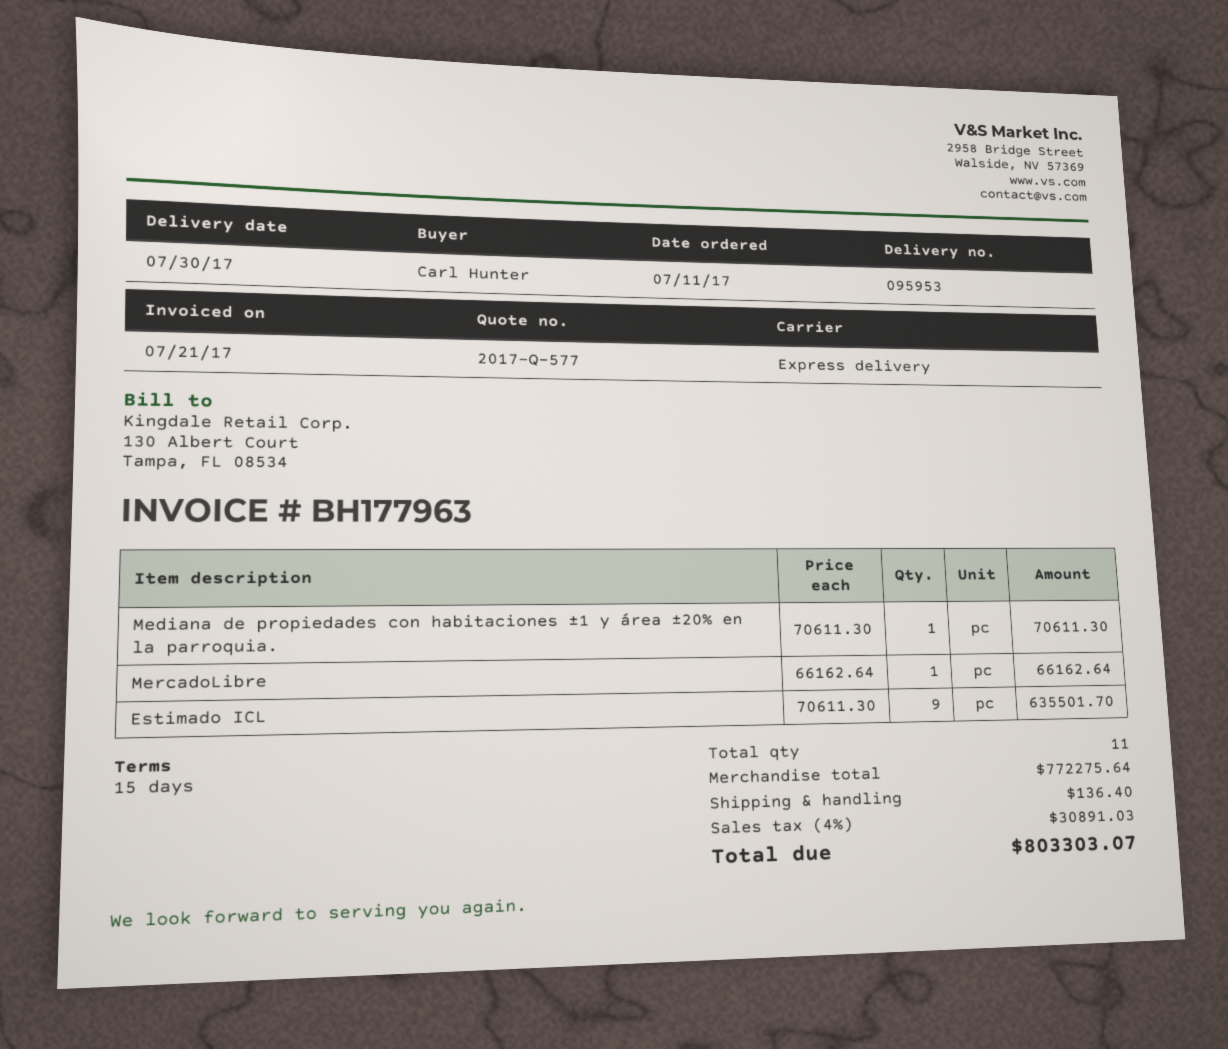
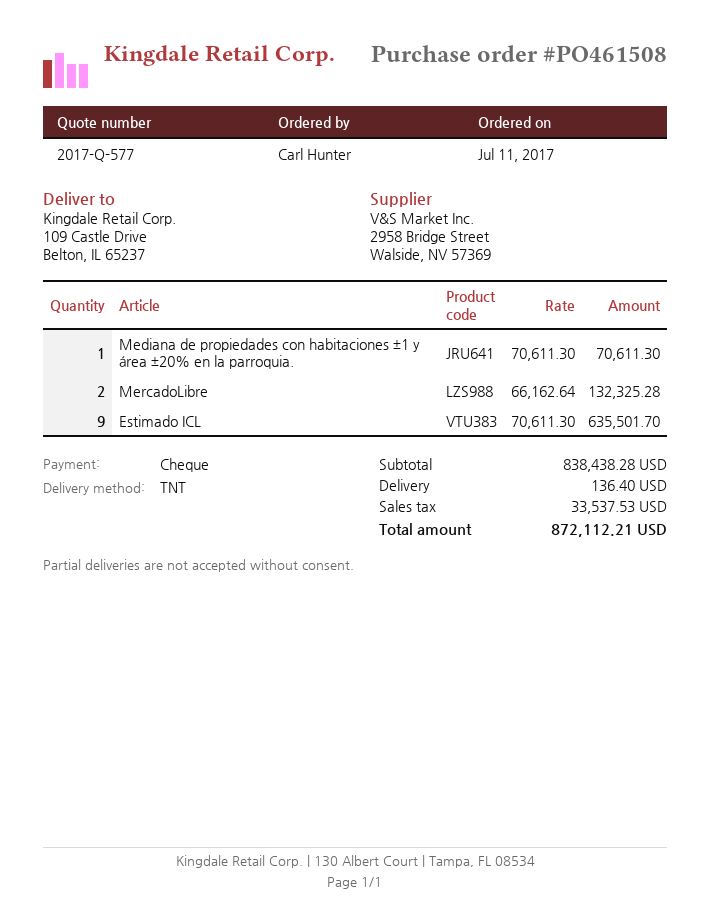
shipping method: express -> TNT
MercadoLibre: 1 x 66162.64 = 66162.64 -> 2 x 66162.64 = 132325.28
subtotal: 772275.64 -> 838438.28
tax: 30891.03 -> 33537.53
total: 803303.07 -> 872112.21

